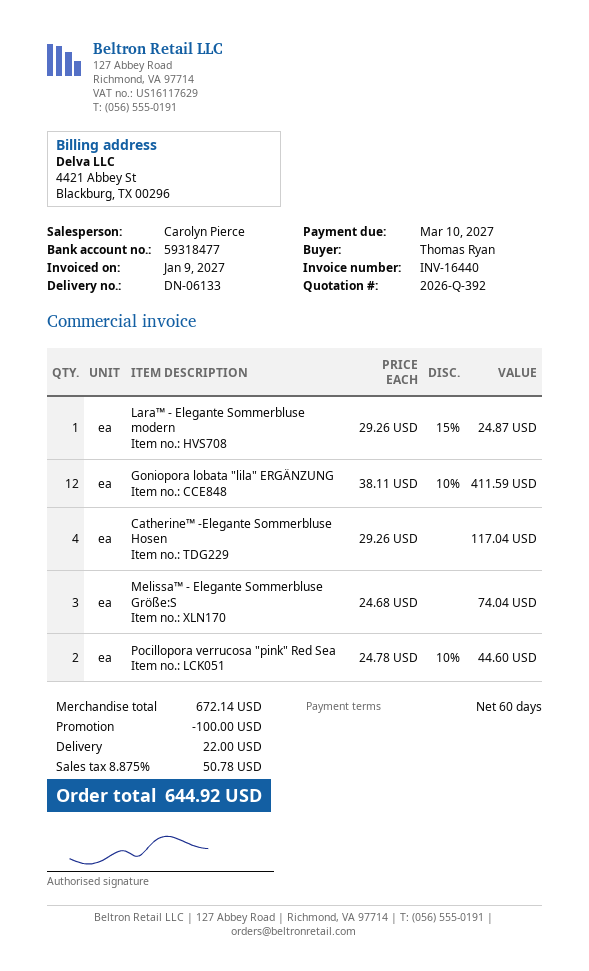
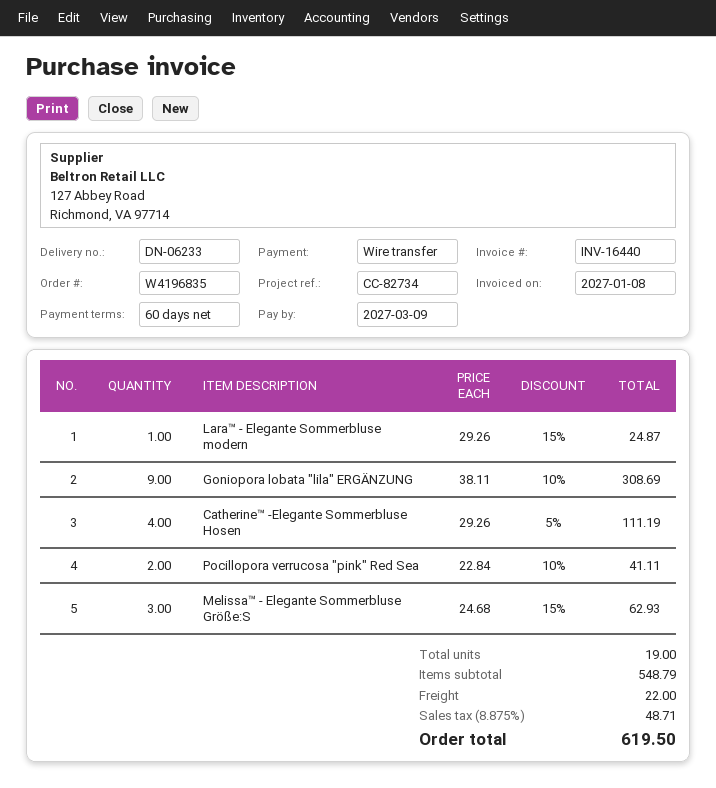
delivery note number: DN-06133 -> DN-06233
invoice date: 2027-01-09 -> 2027-01-08
due date: 2027-03-10 -> 2027-03-09
Goniopora lobata "lila" ERGÄNZUNG: 12 x 38.11 - 10% = 411.59 -> 9 x 38.11 - 10% = 308.69
Catherine™ -Elegante Sommerbluse Hosen: 4 x 29.26 = 117.04 -> 4 x 29.26 - 5% = 111.19
Melissa™ - Elegante Sommerbluse Größe:S: 3 x 24.68 = 74.04 -> 3 x 24.68 - 15% = 62.93
Pocillopora verrucosa "pink" Red Sea: 2 x 24.78 - 10% = 44.60 -> 2 x 22.84 - 10% = 41.11
subtotal: 672.14 -> 548.79
discount: 100.00 -> none
tax: 8.875% = 50.78 -> 8.875% = 48.71
total: 644.92 -> 619.50

